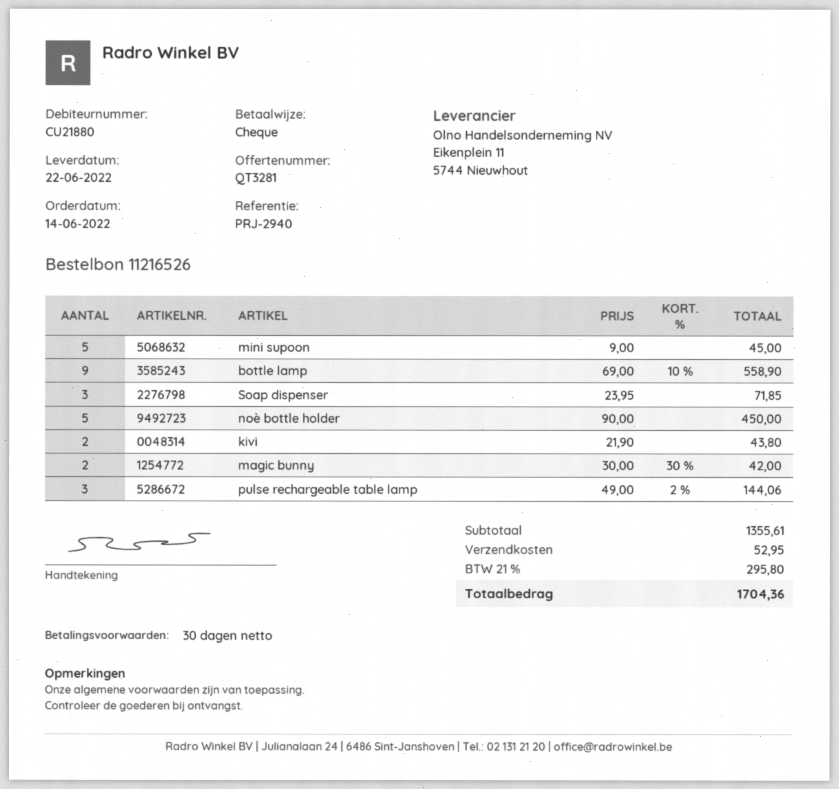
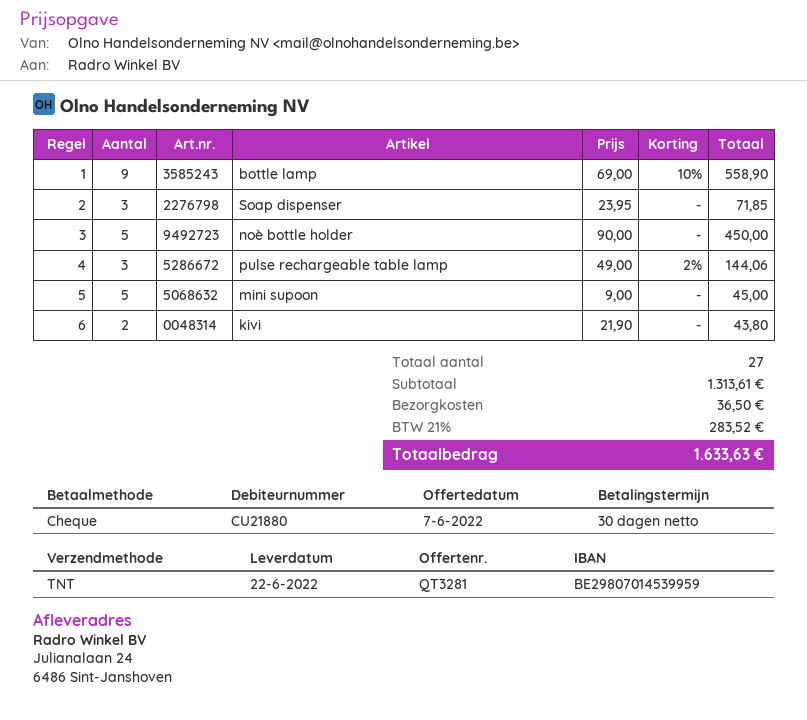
magic bunny: 2 x 30.00 - 30% = 42.00 -> none
subtotal: 1355.61 -> 1313.61
shipping: 52.95 -> 36.50
tax: 21% = 295.80 -> 21% = 283.52
total: 1704.36 -> 1633.63

